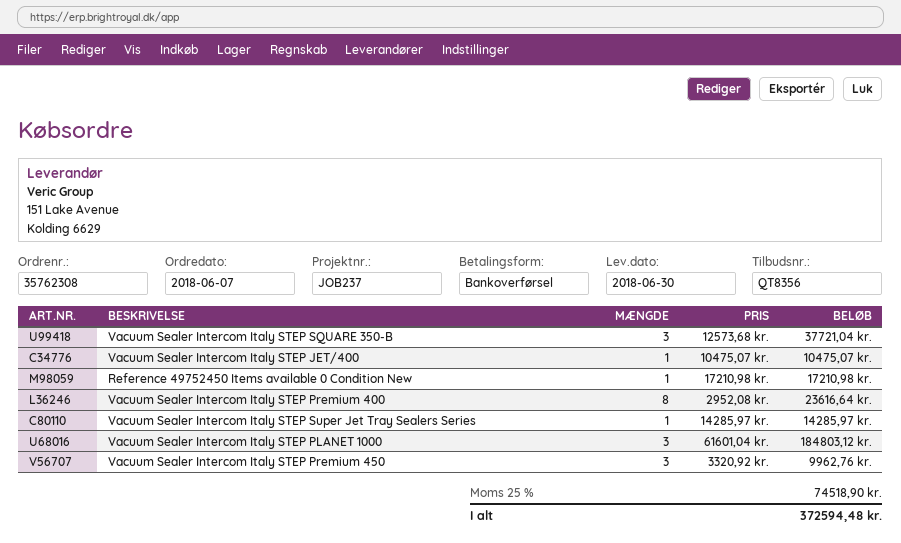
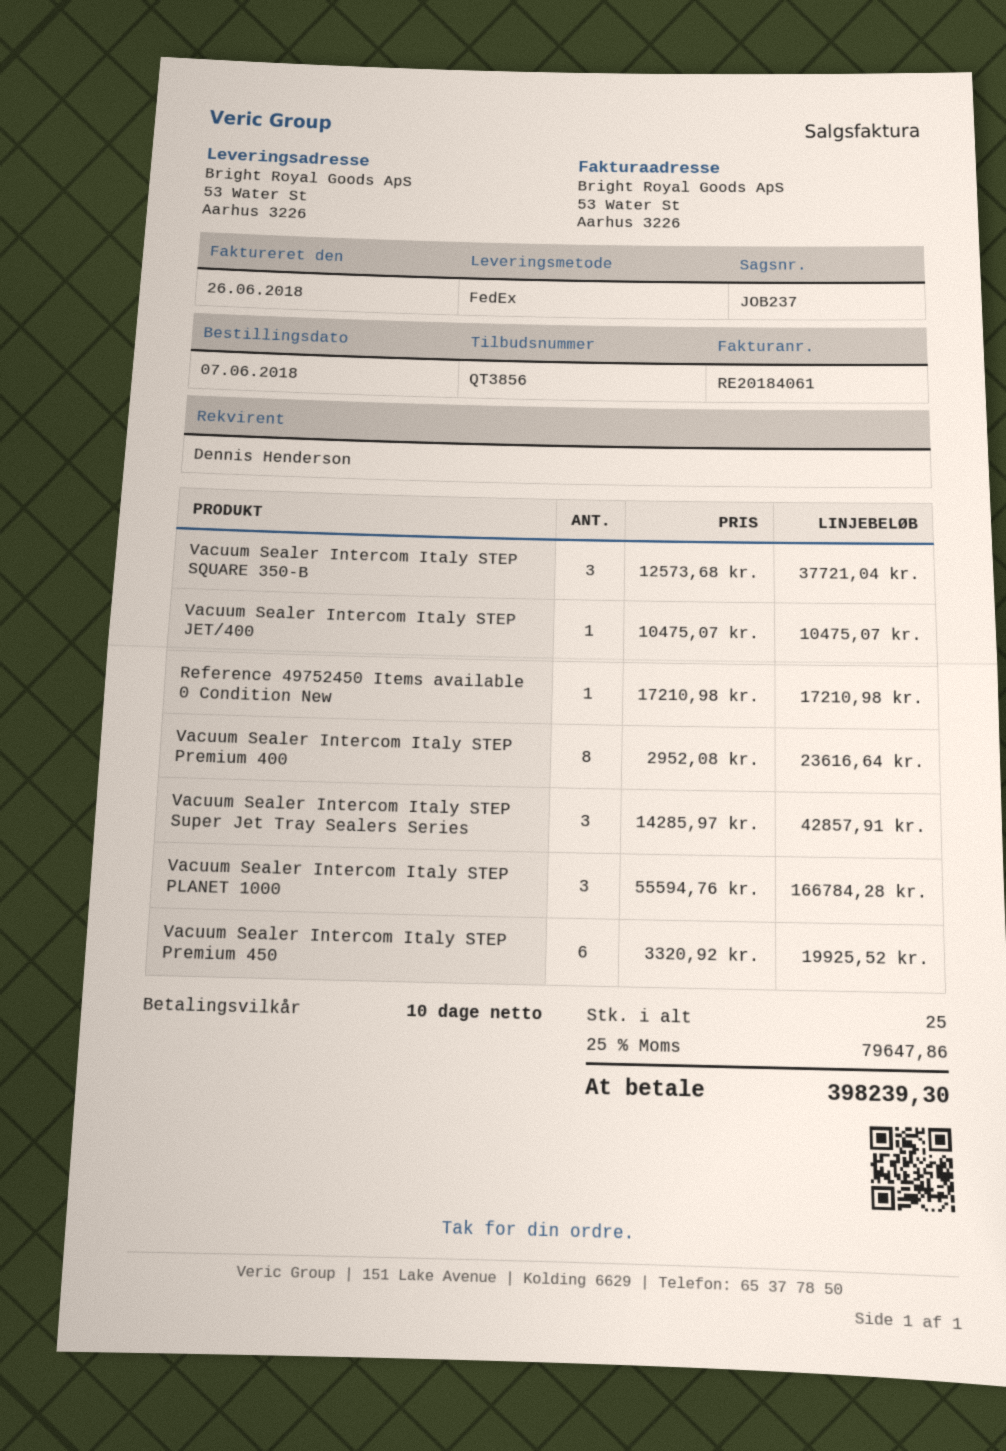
quote number: QT8356 -> QT3856
Vacuum Sealer Intercom Italy STEP Super Jet Tray Sealers Series: 1 x 14285.97 = 14285.97 -> 3 x 14285.97 = 42857.91
Vacuum Sealer Intercom Italy STEP PLANET 1000: 3 x 61601.04 = 184803.12 -> 3 x 55594.76 = 166784.28
Vacuum Sealer Intercom Italy STEP Premium 450: 3 x 3320.92 = 9962.76 -> 6 x 3320.92 = 19925.52
tax: 25% = 74518.90 -> 25% = 79647.86
total: 372594.48 -> 398239.30

